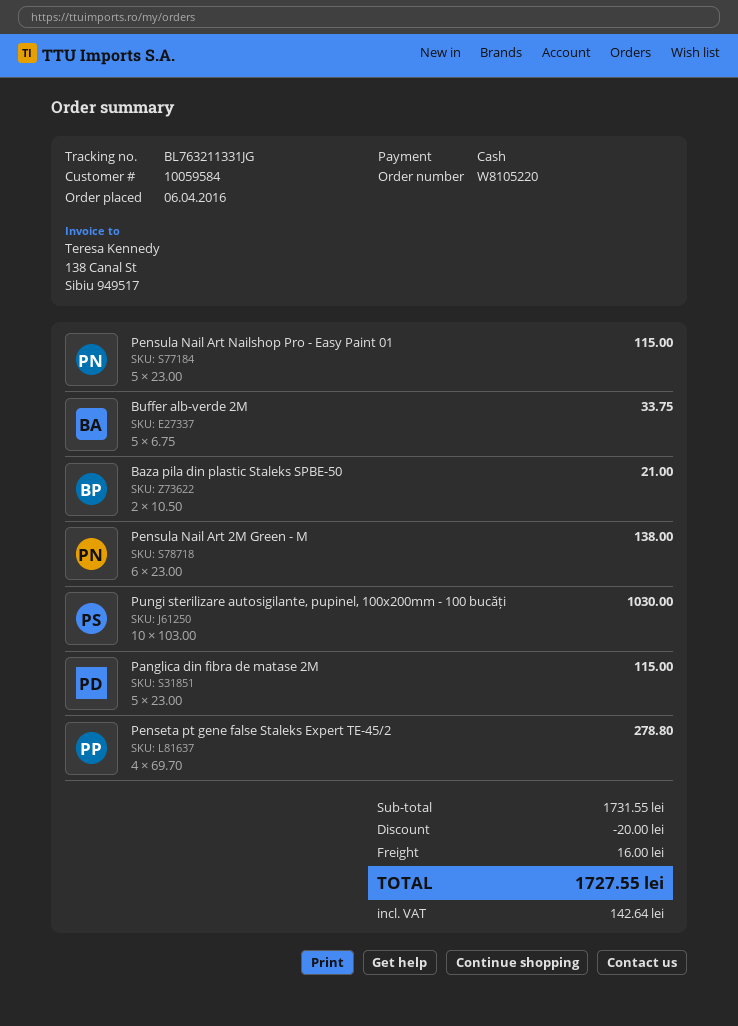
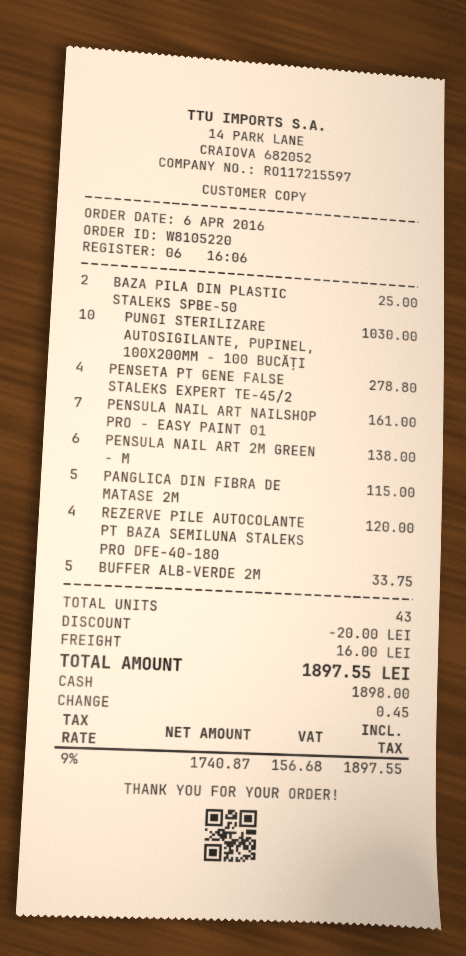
Pensula Nail Art Nailshop Pro - Easy Paint 01: 5 for 115.00 -> 7 for 161.00
Baza pila din plastic Staleks SPBE-50: 2 for 21.00 -> 2 for 25.00
REZERVE PILE AUTOCOLANTE PT BAZA SEMILUNA STALEKS PRO DFE-40-180: none -> 4 for 120.00
tax: 142.64 -> 156.68
total: 1727.55 -> 1897.55

